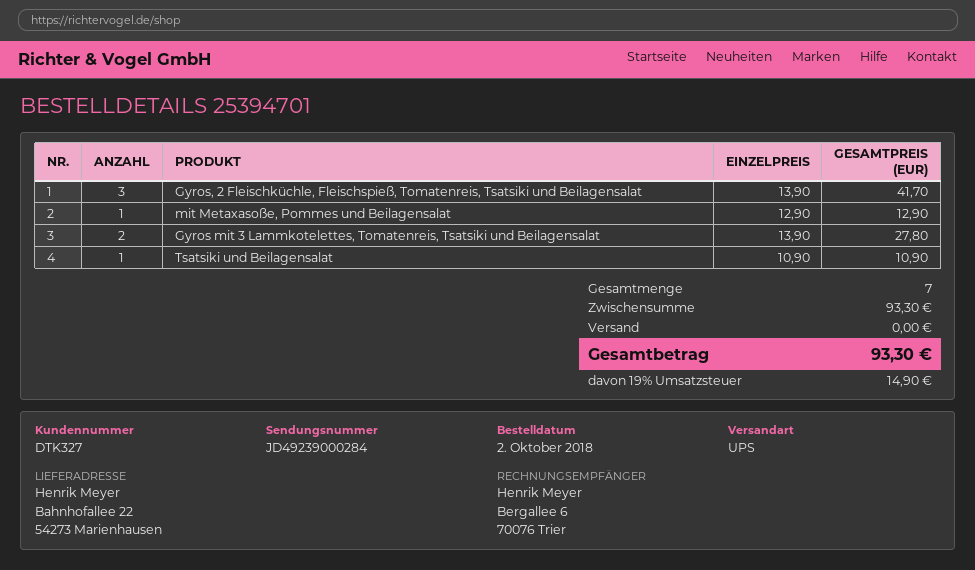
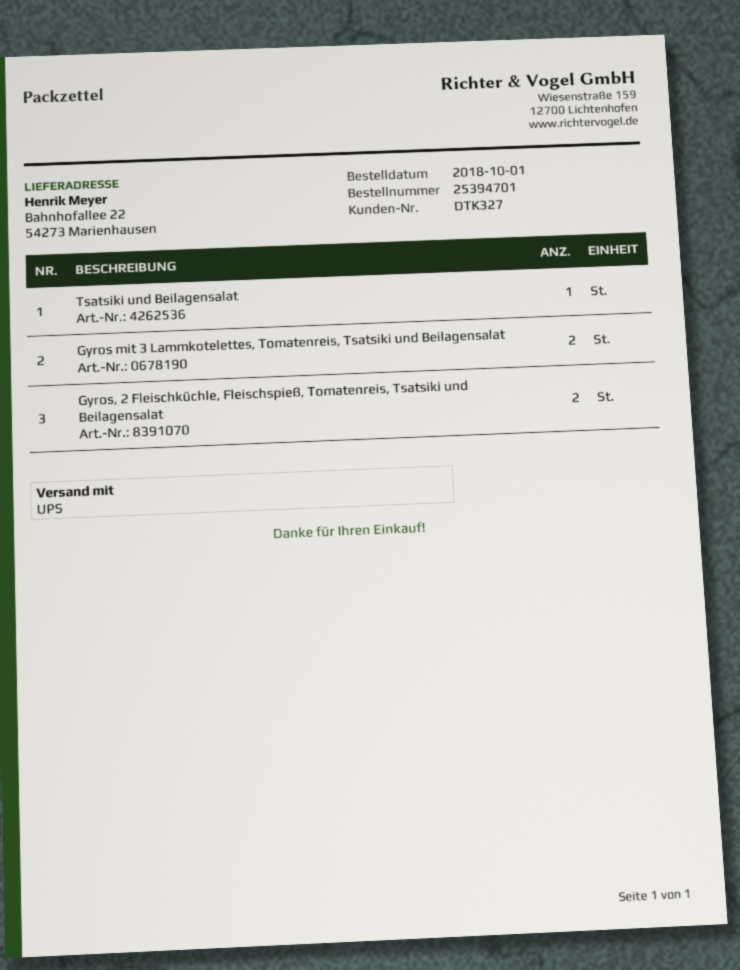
order date: 2018-10-02 -> 2018-10-01
Gyros, 2 Fleischküchle, Fleischspieß, Tomatenreis, Tsatsiki und Beilagensalat: 3 -> 2
mit Metaxasoße, Pommes und Beilagensalat: 1 -> none

